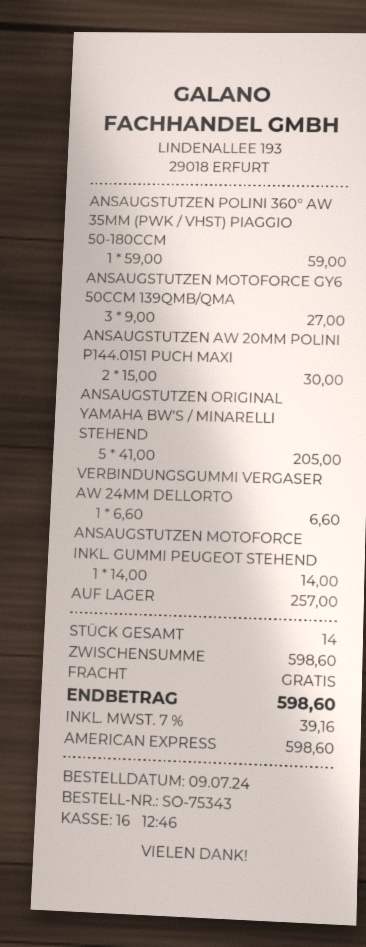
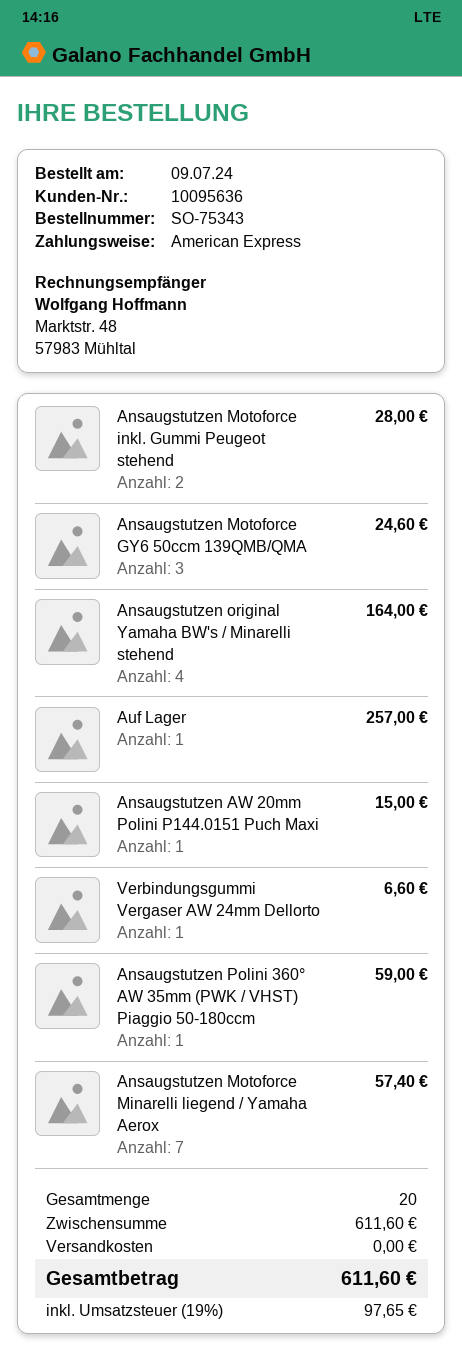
ANSAUGSTUTZEN MOTOFORCE GY6 50CCM 139QMB/QMA: 3 for 27.00 -> 3 for 24.60
ANSAUGSTUTZEN AW 20MM POLINI P144.0151 PUCH MAXI: 2 for 30.00 -> 1 for 15.00
ANSAUGSTUTZEN ORIGINAL YAMAHA BW'S / MINARELLI STEHEND: 5 for 205.00 -> 4 for 164.00
ANSAUGSTUTZEN MOTOFORCE INKL. GUMMI PEUGEOT STEHEND: 1 for 14.00 -> 2 for 28.00
Ansaugstutzen Motoforce Minarelli liegend / Yamaha Aerox: none -> 7 for 57.40
total quantity: 14 -> 20
subtotal: 598.60 -> 611.60
tax: 7% = 39.16 -> 19% = 97.65
total: 598.60 -> 611.60

